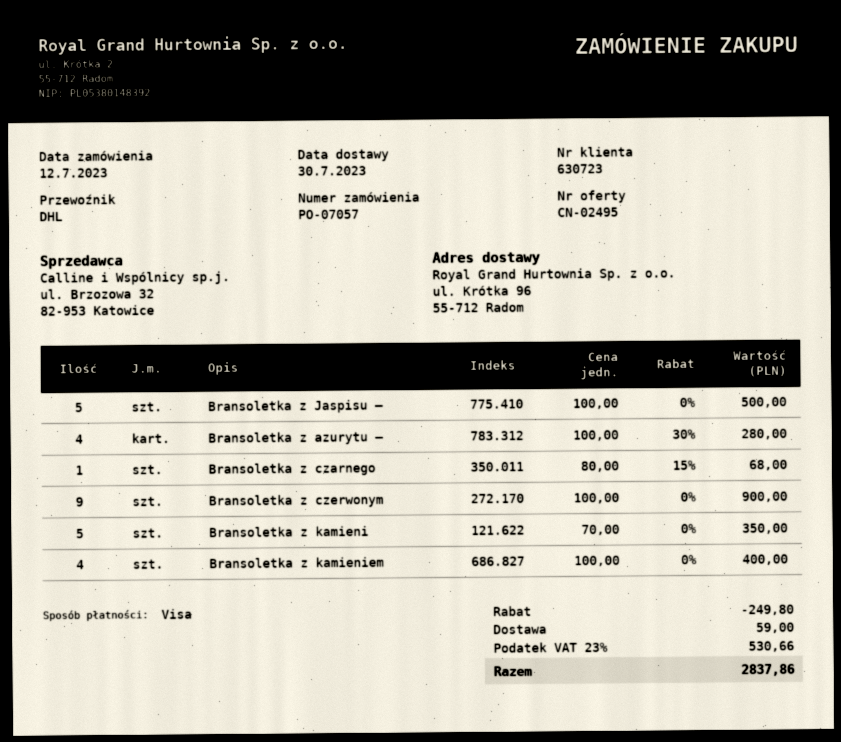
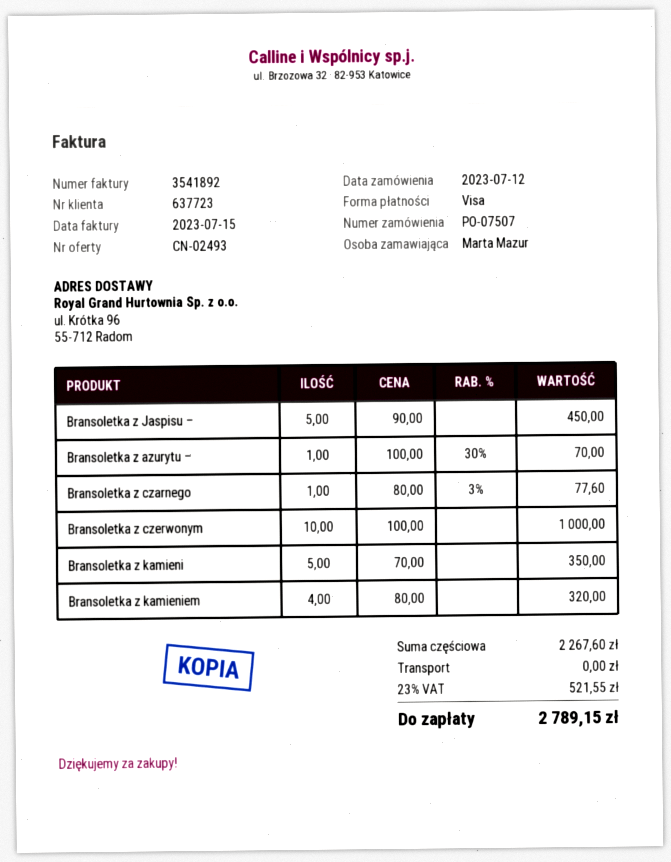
quote number: CN-02495 -> CN-02493
order number: PO-07057 -> PO-07507
customer number: 630723 -> 637723
Bransoletka z Jaspisu –: 5 x 100.00 = 500.00 -> 5 x 90.00 = 450.00
Bransoletka z azurytu –: 4 x 100.00 - 30% = 280.00 -> 1 x 100.00 - 30% = 70.00
Bransoletka z czarnego: 1 x 80.00 - 15% = 68.00 -> 1 x 80.00 - 3% = 77.60
Bransoletka z czerwonym: 9 x 100.00 = 900.00 -> 10 x 100.00 = 1000.00
Bransoletka z kamieniem: 4 x 100.00 = 400.00 -> 4 x 80.00 = 320.00
discount: 249.80 -> none
shipping: 59.00 -> 0.00
tax: 23% = 530.66 -> 23% = 521.55
total: 2837.86 -> 2789.15

